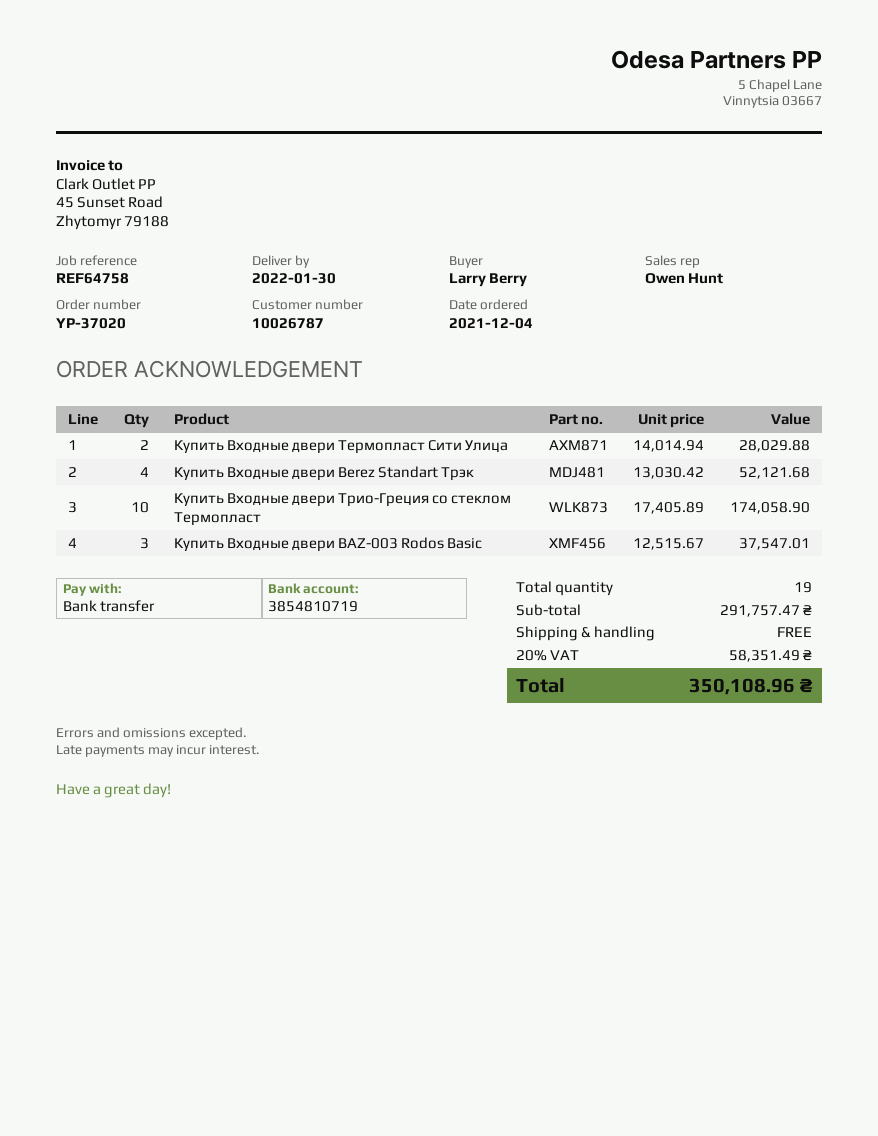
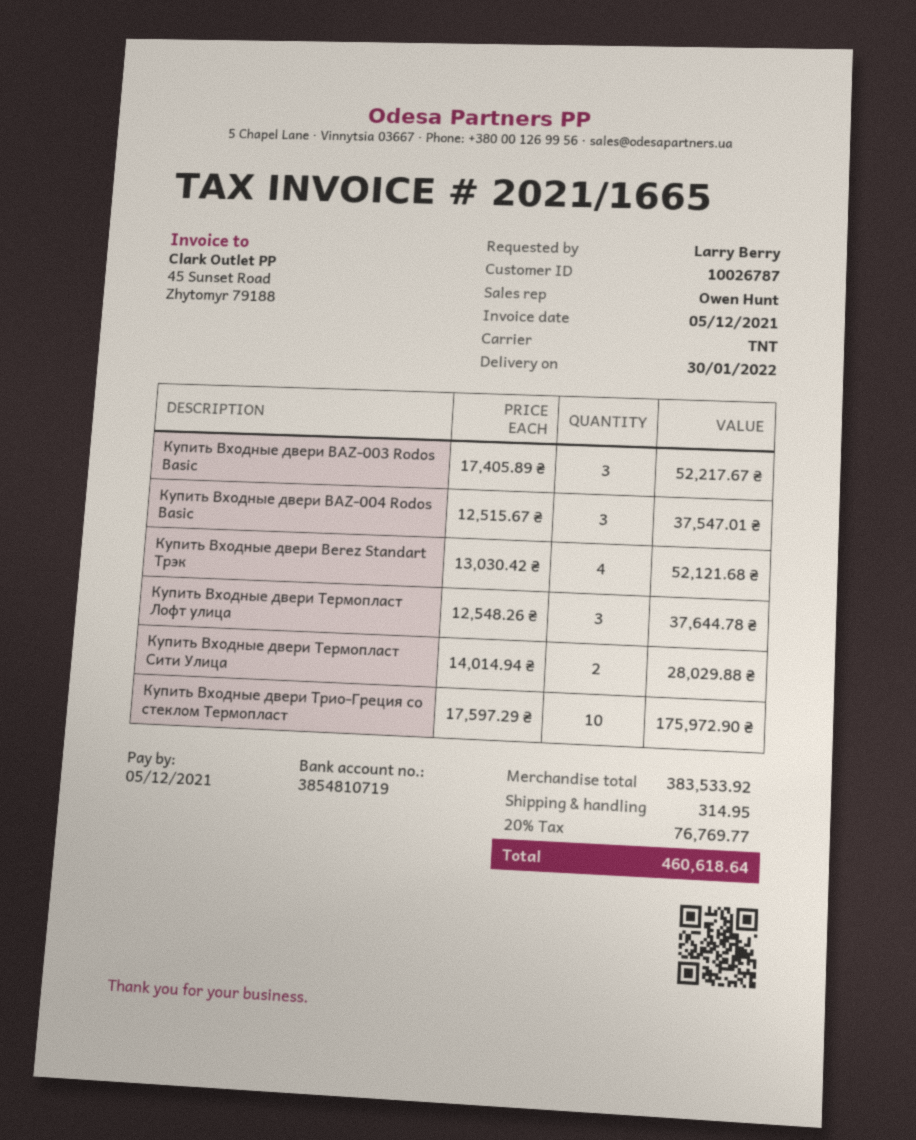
Купить Входные двери Трио-Греция со стеклом Термопласт: 10 x 17405.89 = 174058.90 -> 10 x 17597.29 = 175972.90
Купить Входные двери BAZ-003 Rodos Basic: 3 x 12515.67 = 37547.01 -> 3 x 17405.89 = 52217.67
Купить Входные двери BAZ-004 Rodos Basic: none -> 3 x 12515.67 = 37547.01
Купить Входные двери Термопласт Лофт улица: none -> 3 x 12548.26 = 37644.78
subtotal: 291757.47 -> 383533.92
shipping: 0.00 -> 314.95
tax: 20% = 58351.49 -> 20% = 76769.77
total: 350108.96 -> 460618.64

